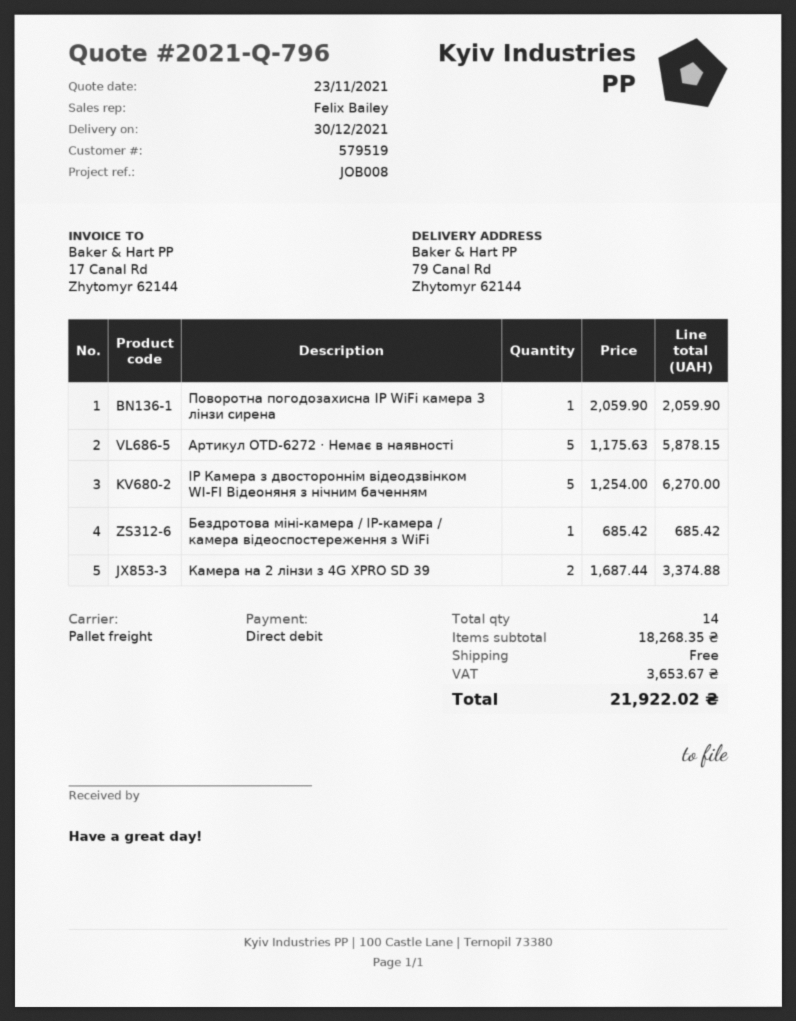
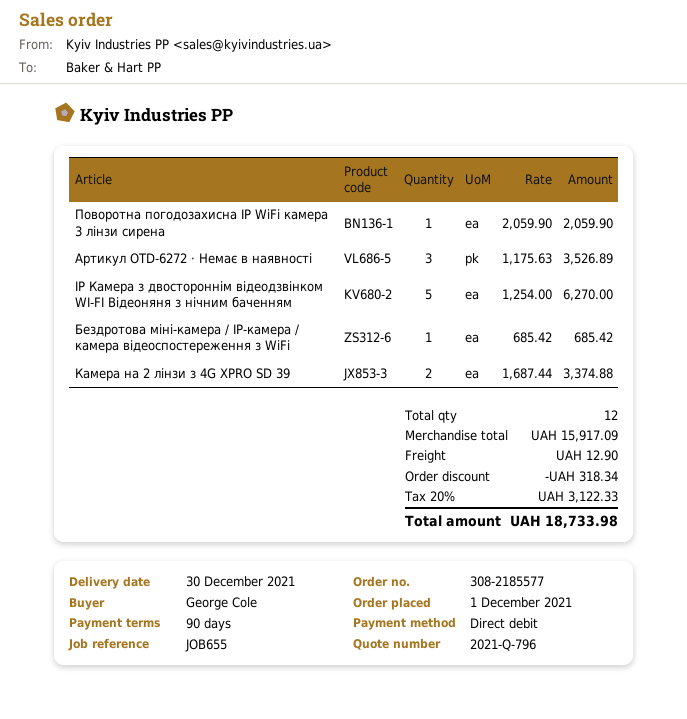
reference: JOB008 -> JOB655
Артикул OTD-6272 · Немає в наявності: 5 x 1175.63 = 5878.15 -> 3 x 1175.63 = 3526.89
total quantity: 14 -> 12
subtotal: 18268.35 -> 15917.09
discount: none -> 318.34
shipping: 0.00 -> 12.90
tax: 3653.67 -> 3122.33
total: 21922.02 -> 18733.98

